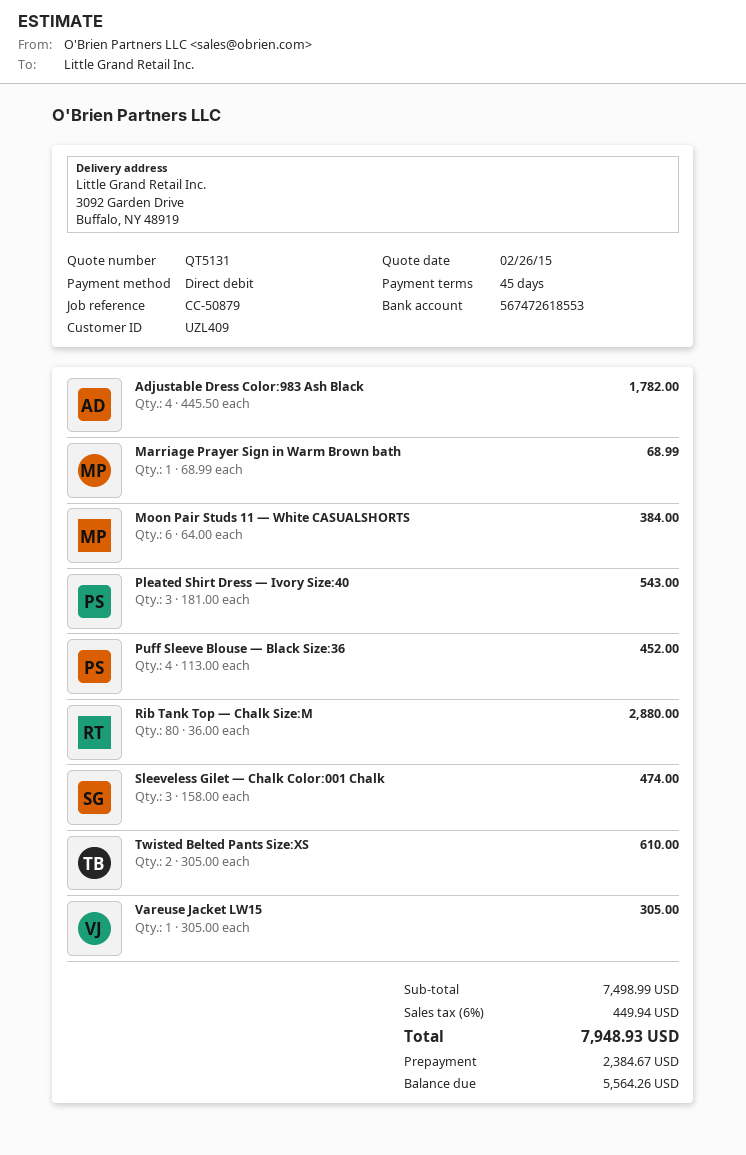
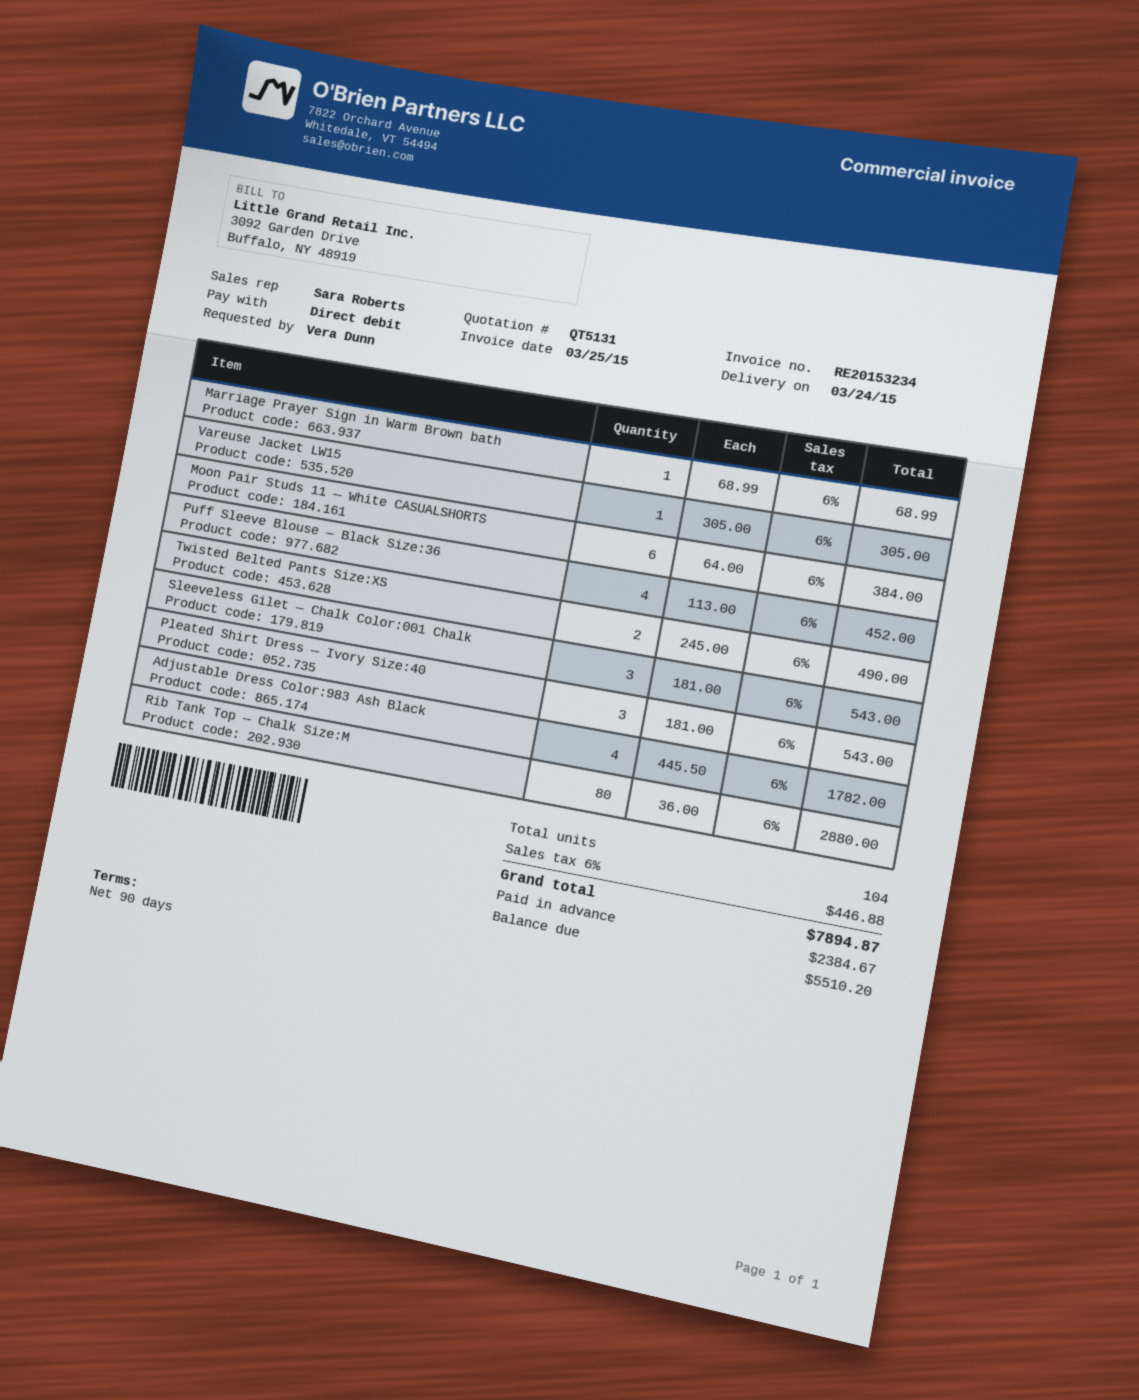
payment terms: 45 days -> 90 days
Sleeveless Gilet — Chalk Color:001 Chalk: 3 x 158.00 = 474.00 -> 3 x 181.00 = 543.00
Twisted Belted Pants Size:XS: 2 x 305.00 = 610.00 -> 2 x 245.00 = 490.00
tax: 6% = 449.94 -> 6% = 446.88
total: 7948.93 -> 7894.87
balance: 5564.26 -> 5510.20

